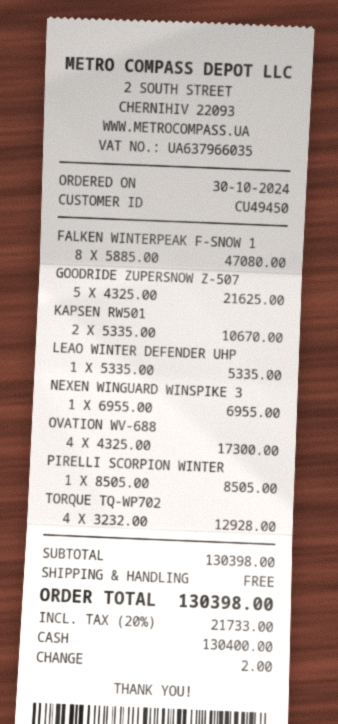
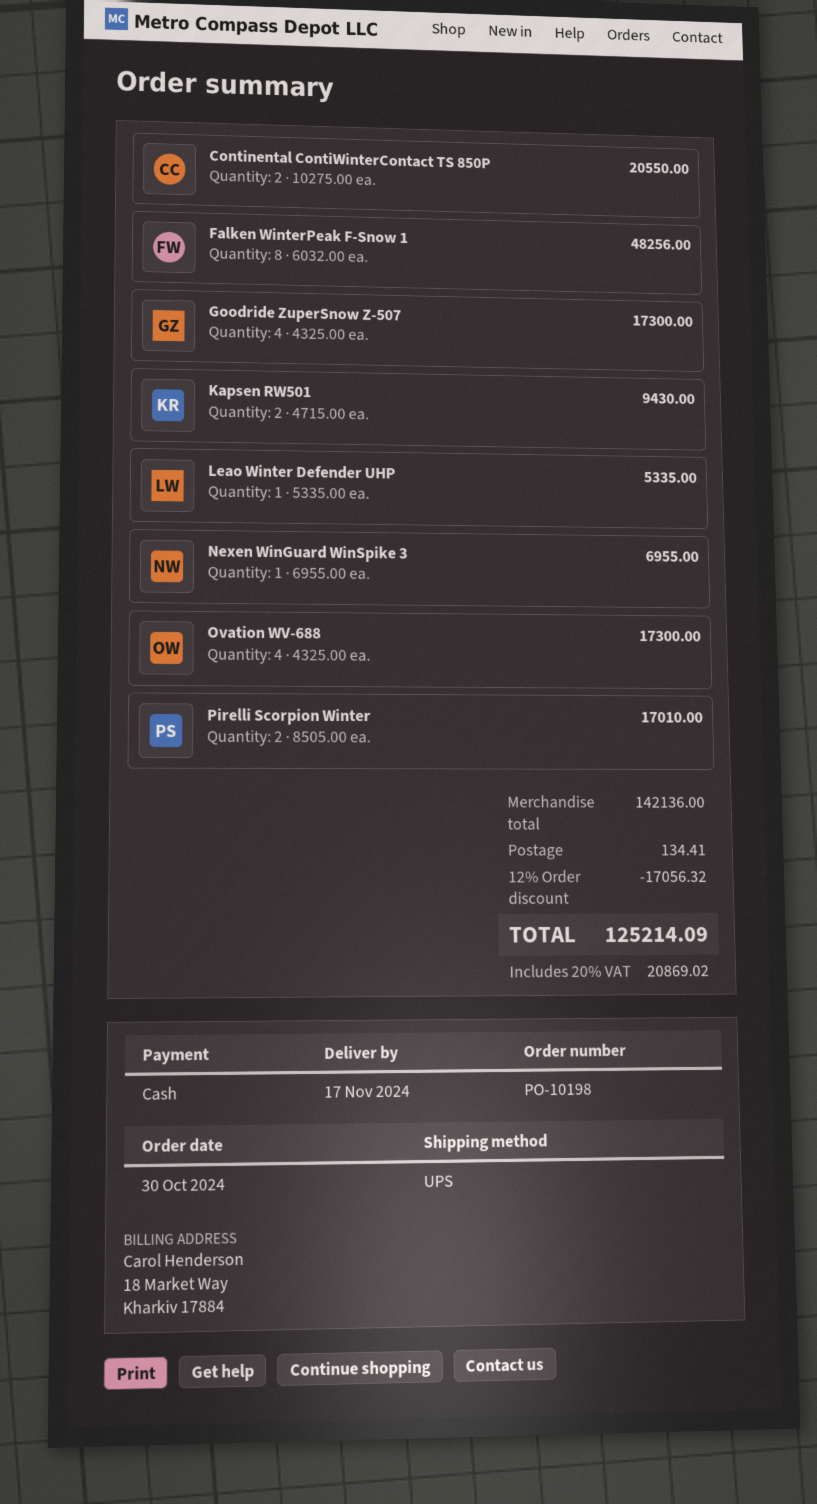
FALKEN WINTERPEAK F-SNOW 1: 8 x 5885.00 = 47080.00 -> 8 x 6032.00 = 48256.00
GOODRIDE ZUPERSNOW Z-507: 5 x 4325.00 = 21625.00 -> 4 x 4325.00 = 17300.00
KAPSEN RW501: 2 x 5335.00 = 10670.00 -> 2 x 4715.00 = 9430.00
PIRELLI SCORPION WINTER: 1 x 8505.00 = 8505.00 -> 2 x 8505.00 = 17010.00
TORQUE TQ-WP702: 4 x 3232.00 = 12928.00 -> none
Continental ContiWinterContact TS 850P: none -> 2 x 10275.00 = 20550.00
subtotal: 130398.00 -> 142136.00
discount: none -> 12% = 17056.32
shipping: 0.00 -> 134.41
tax: 20% = 21733.00 -> 20% = 20869.02
total: 130398.00 -> 125214.09

